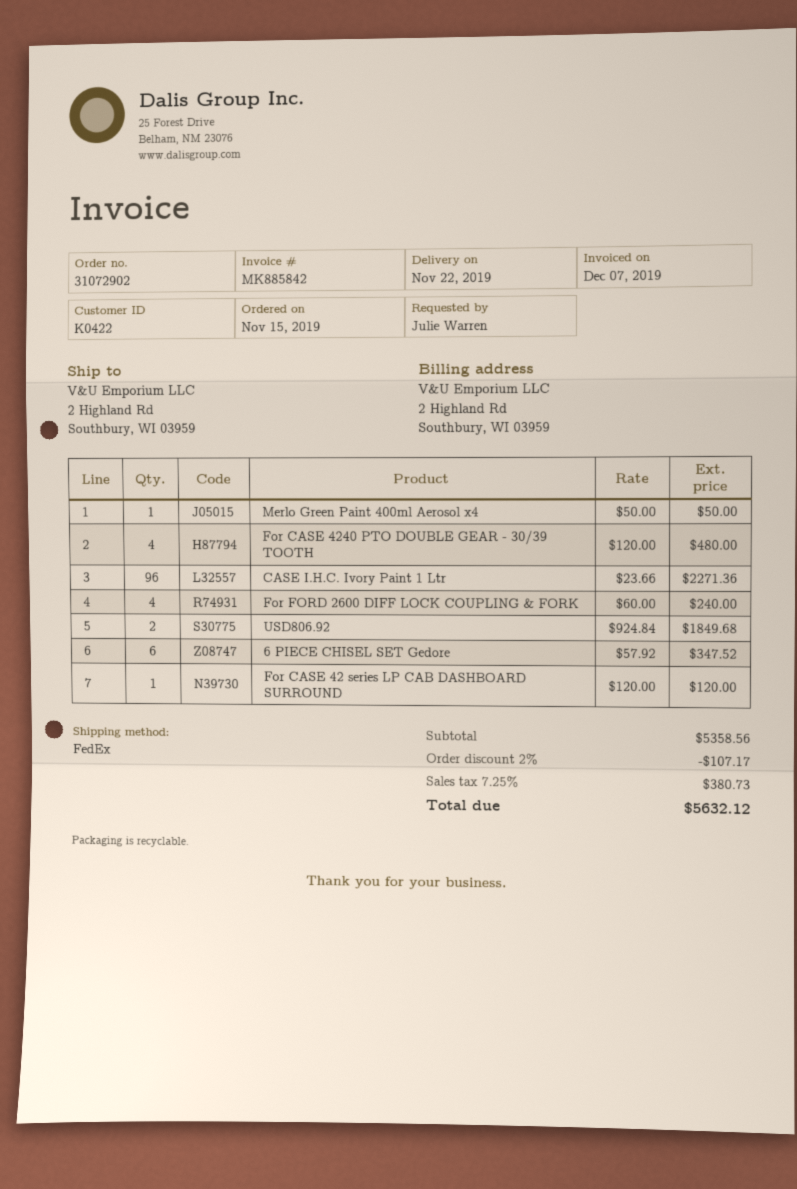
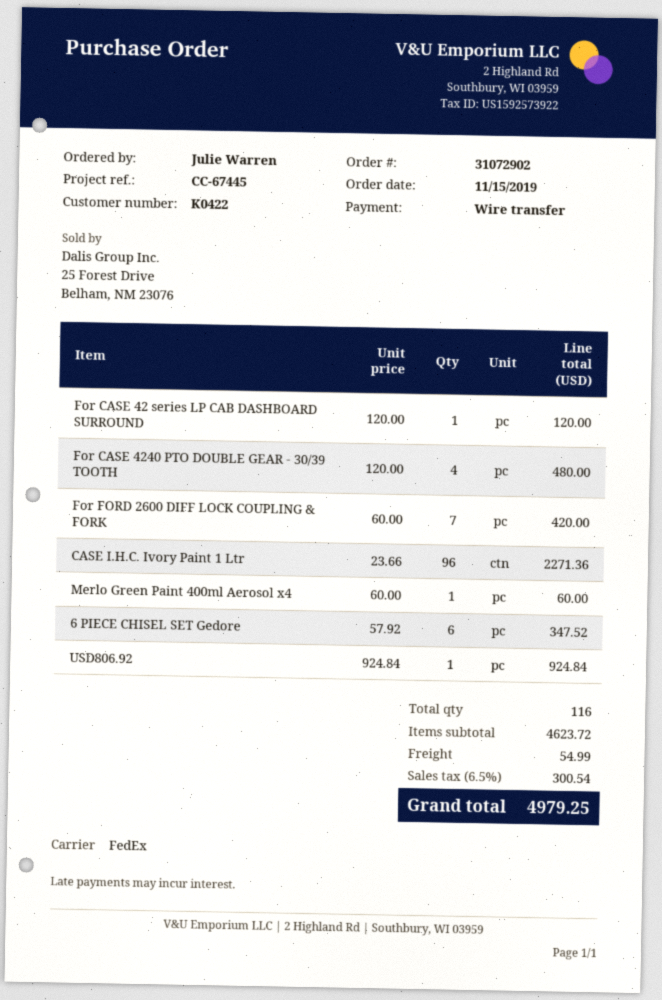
Merlo Green Paint 400ml Aerosol x4: 1 x 50.00 = 50.00 -> 1 x 60.00 = 60.00
For FORD 2600 DIFF LOCK COUPLING & FORK: 4 x 60.00 = 240.00 -> 7 x 60.00 = 420.00
USD806.92: 2 x 924.84 = 1849.68 -> 1 x 924.84 = 924.84
subtotal: 5358.56 -> 4623.72
discount: 2% = 107.17 -> none
shipping: none -> 54.99
tax: 7.25% = 380.73 -> 6.5% = 300.54
total: 5632.12 -> 4979.25

